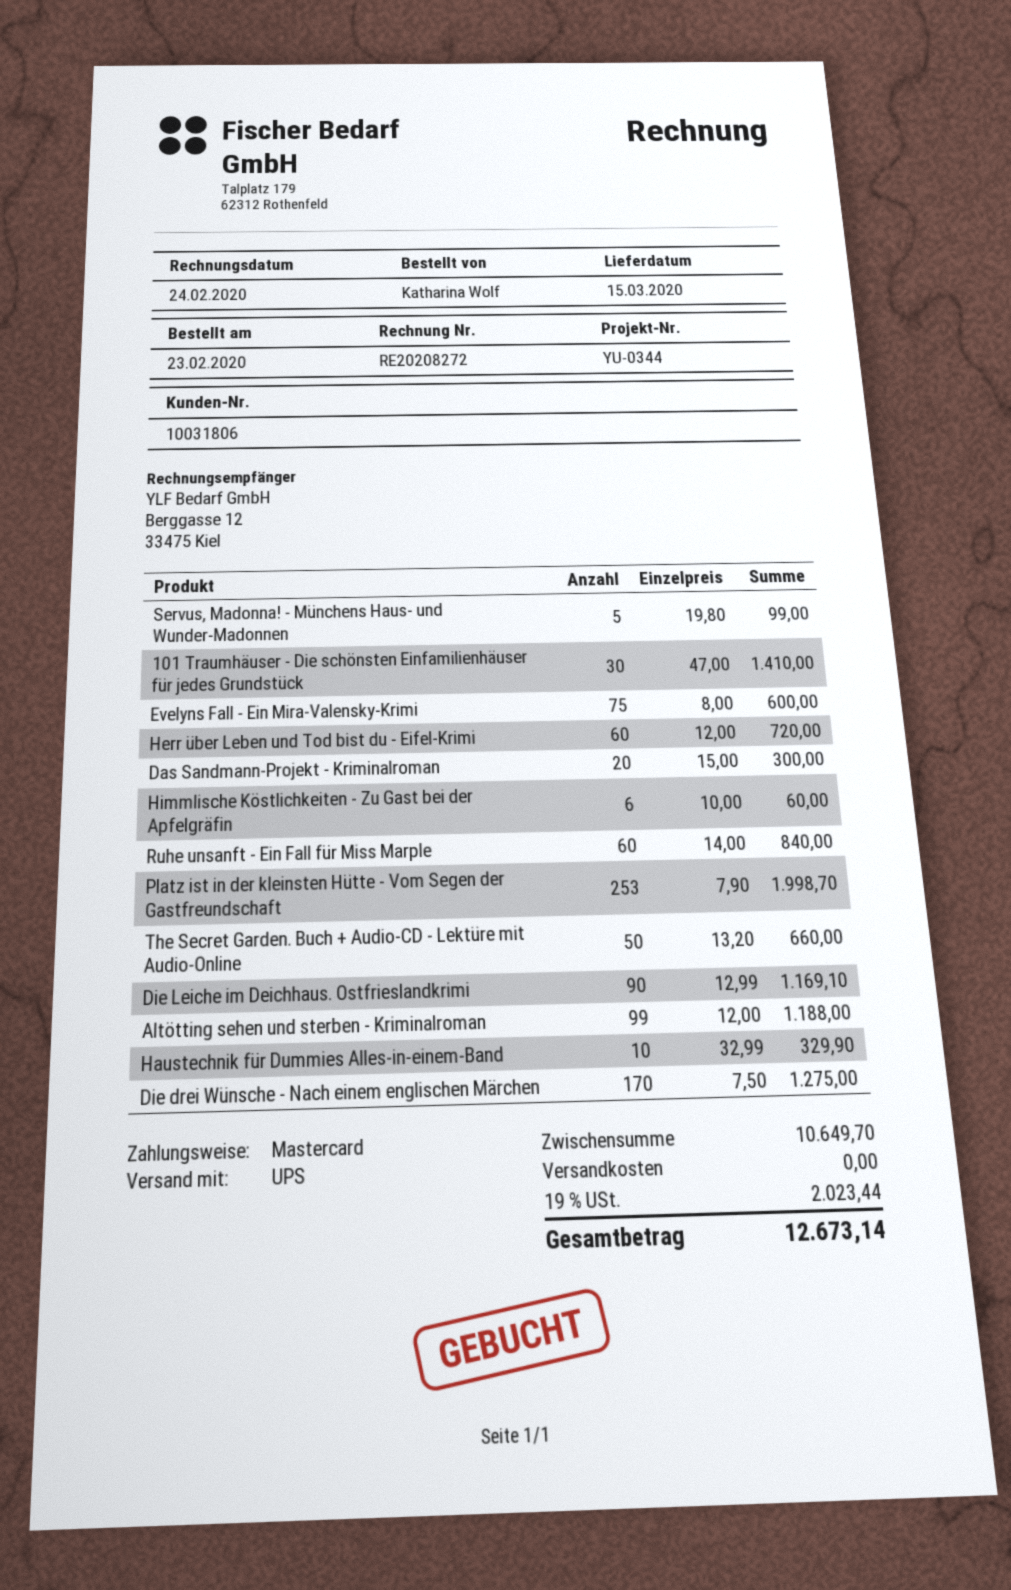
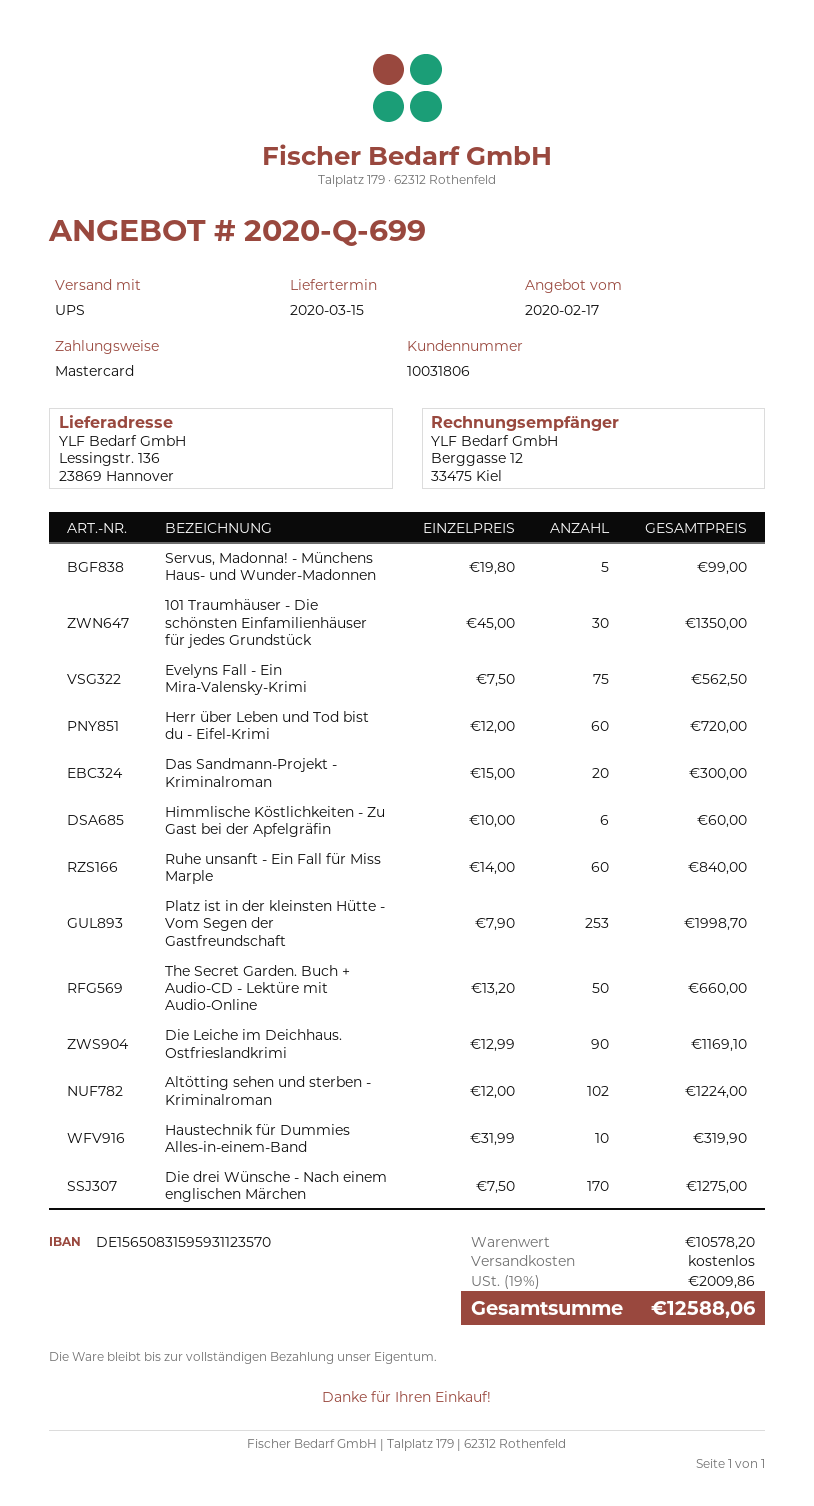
101 Traumhäuser - Die schönsten Einfamilienhäuser für jedes Grundstück: 30 x 47.00 = 1410.00 -> 30 x 45.00 = 1350.00
Evelyns Fall - Ein Mira-Valensky-Krimi: 75 x 8.00 = 600.00 -> 75 x 7.50 = 562.50
Altötting sehen und sterben - Kriminalroman: 99 x 12.00 = 1188.00 -> 102 x 12.00 = 1224.00
Haustechnik für Dummies Alles-in-einem-Band: 10 x 32.99 = 329.90 -> 10 x 31.99 = 319.90
subtotal: 10649.70 -> 10578.20
tax: 19% = 2023.44 -> 19% = 2009.86
total: 12673.14 -> 12588.06

